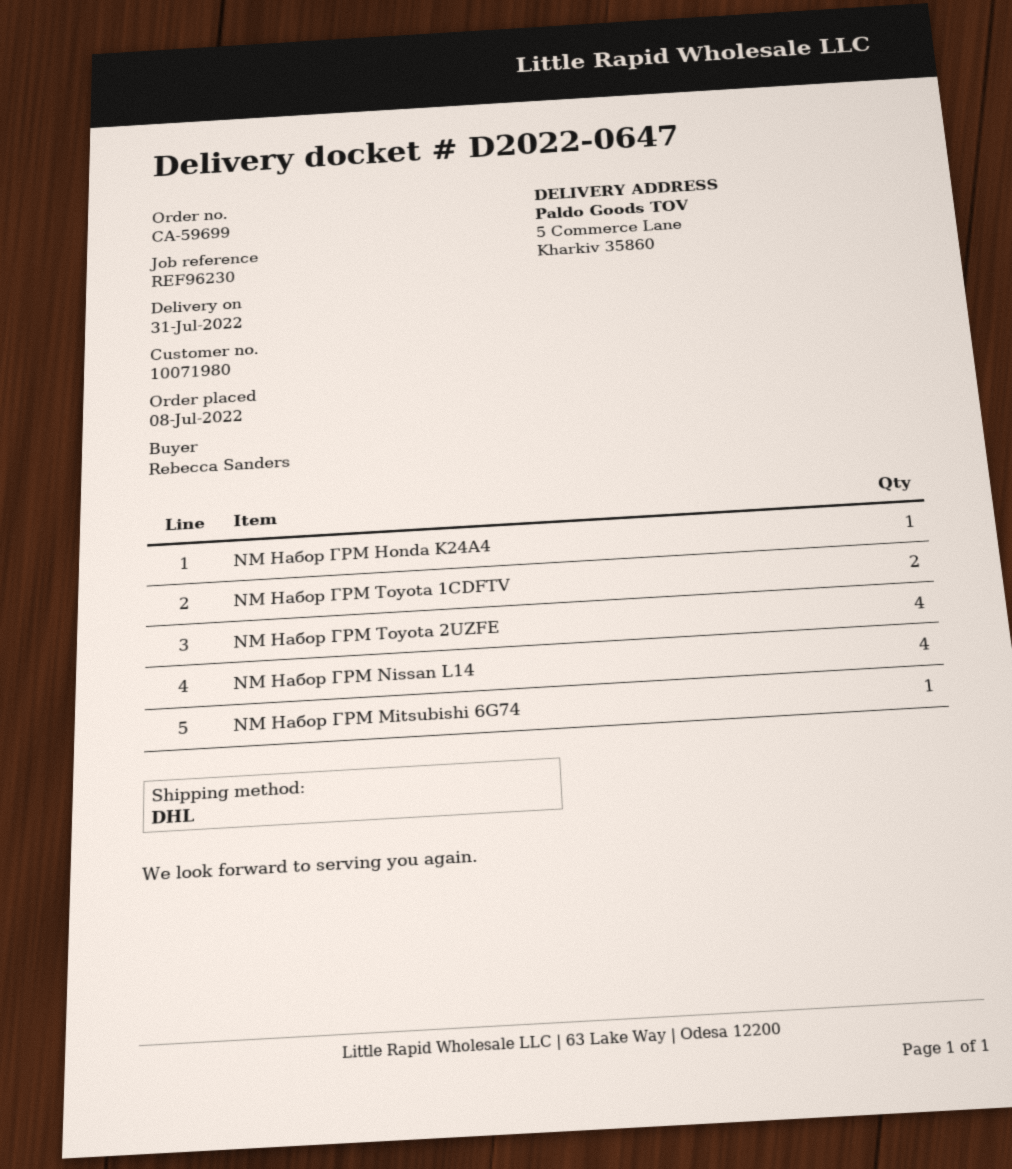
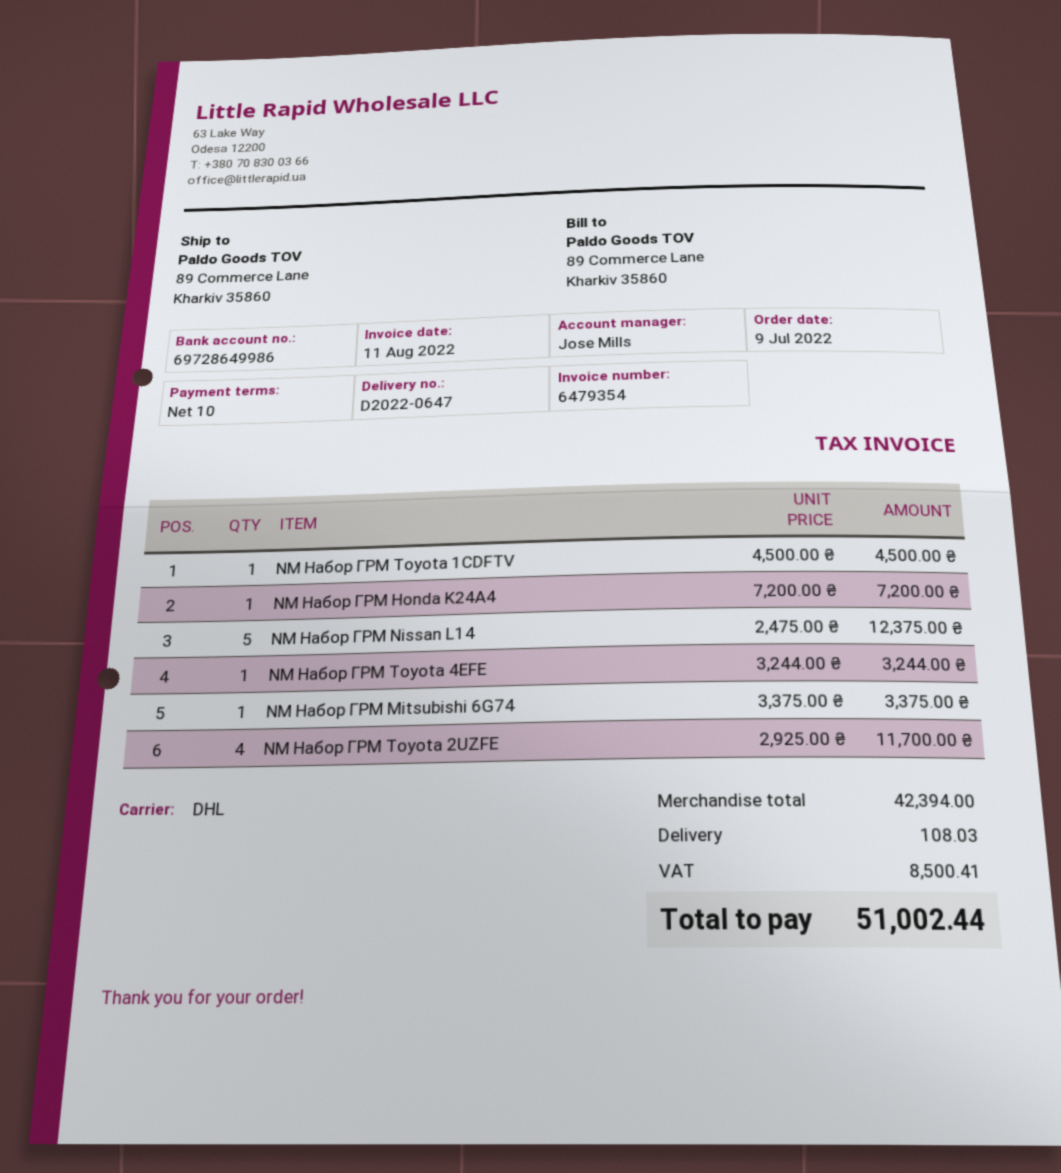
order date: 2022-07-08 -> 2022-07-09
ship to: 5 Commerce Lane, Kharkiv 35860 -> 89 Commerce Lane, Kharkiv 35860
NM Набор ГРМ Toyota 1CDFTV: 2 -> 1
NM Набор ГРМ Nissan L14: 4 -> 5
NM Набор ГРМ Toyota 4EFE: none -> 1

